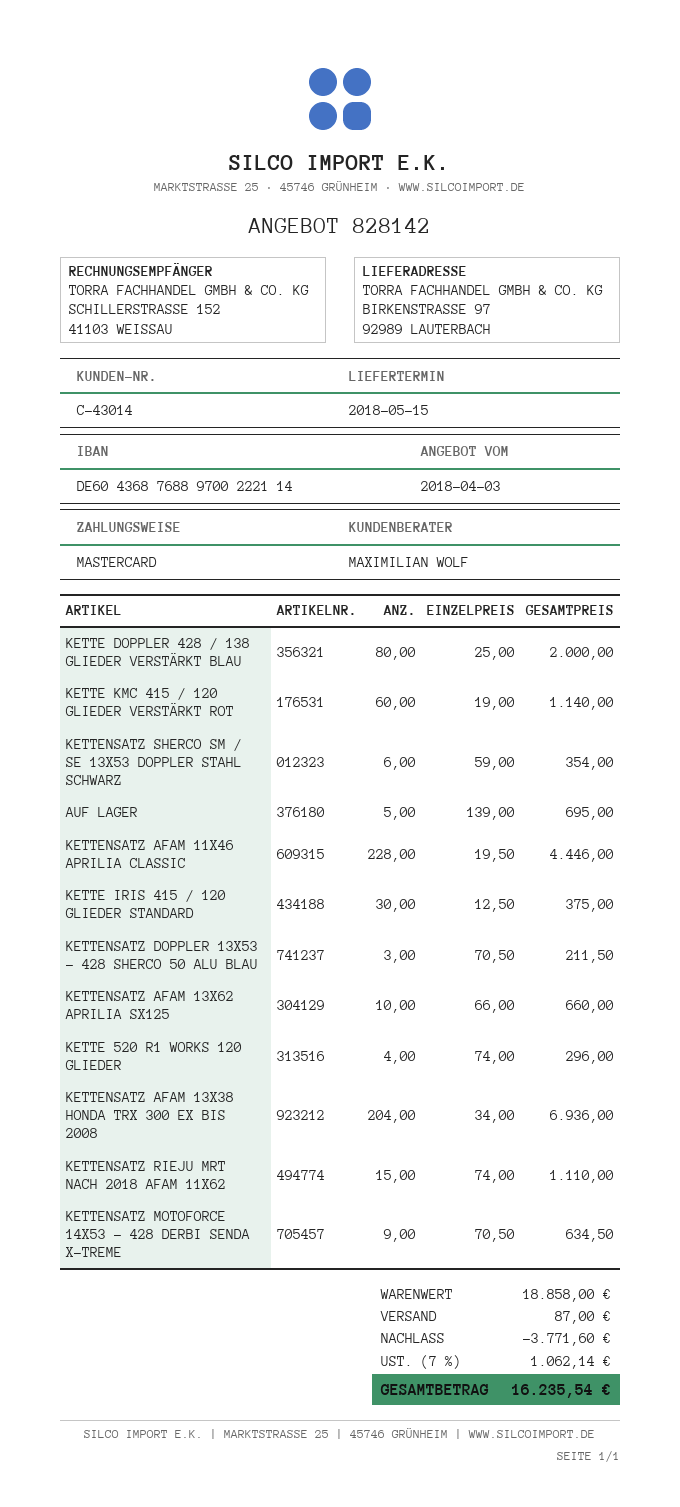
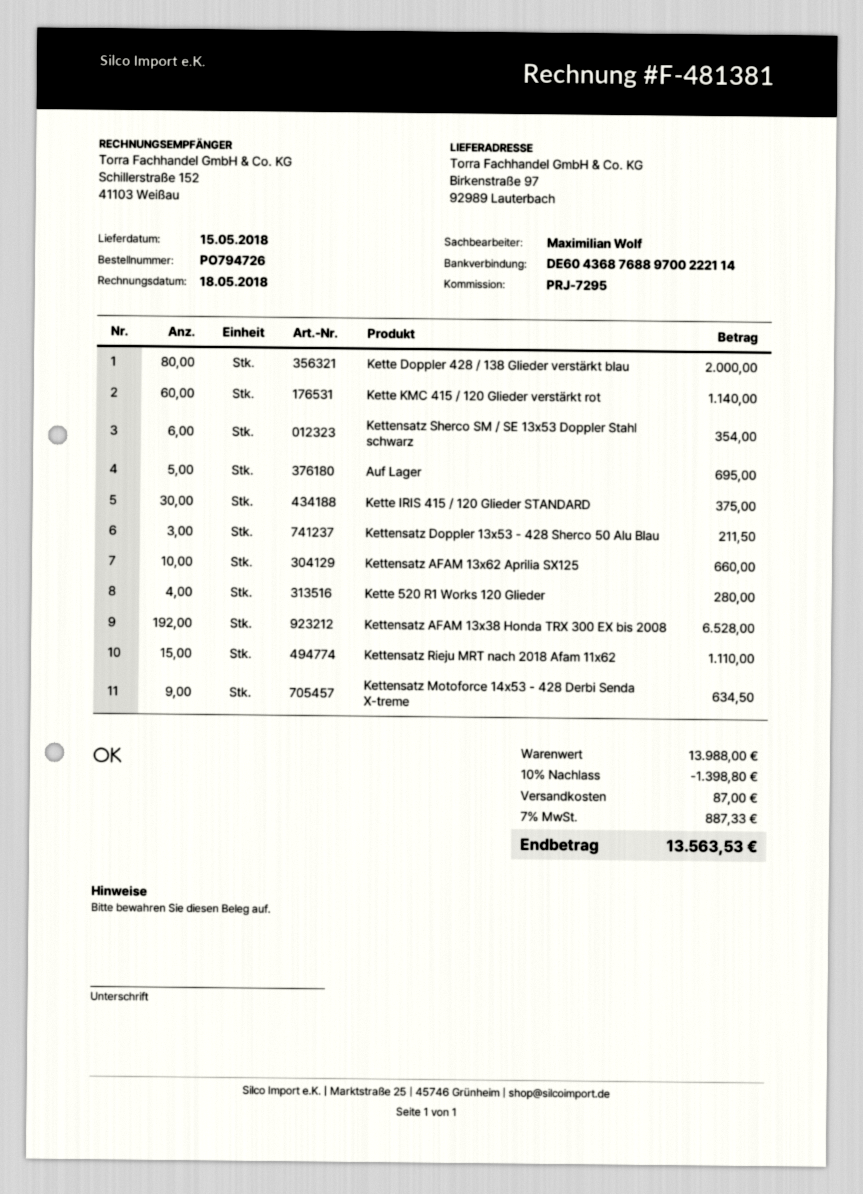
KETTENSATZ AFAM 11X46 APRILIA CLASSIC: 228 for 4446.00 -> none
KETTE 520 R1 WORKS 120 GLIEDER: 4 for 296.00 -> 4 for 280.00
KETTENSATZ AFAM 13X38 HONDA TRX 300 EX BIS 2008: 204 for 6936.00 -> 192 for 6528.00
subtotal: 18858.00 -> 13988.00
discount: 3771.60 -> 1398.80
tax: 7% = 1062.14 -> 7% = 887.33
total: 16235.54 -> 13563.53

